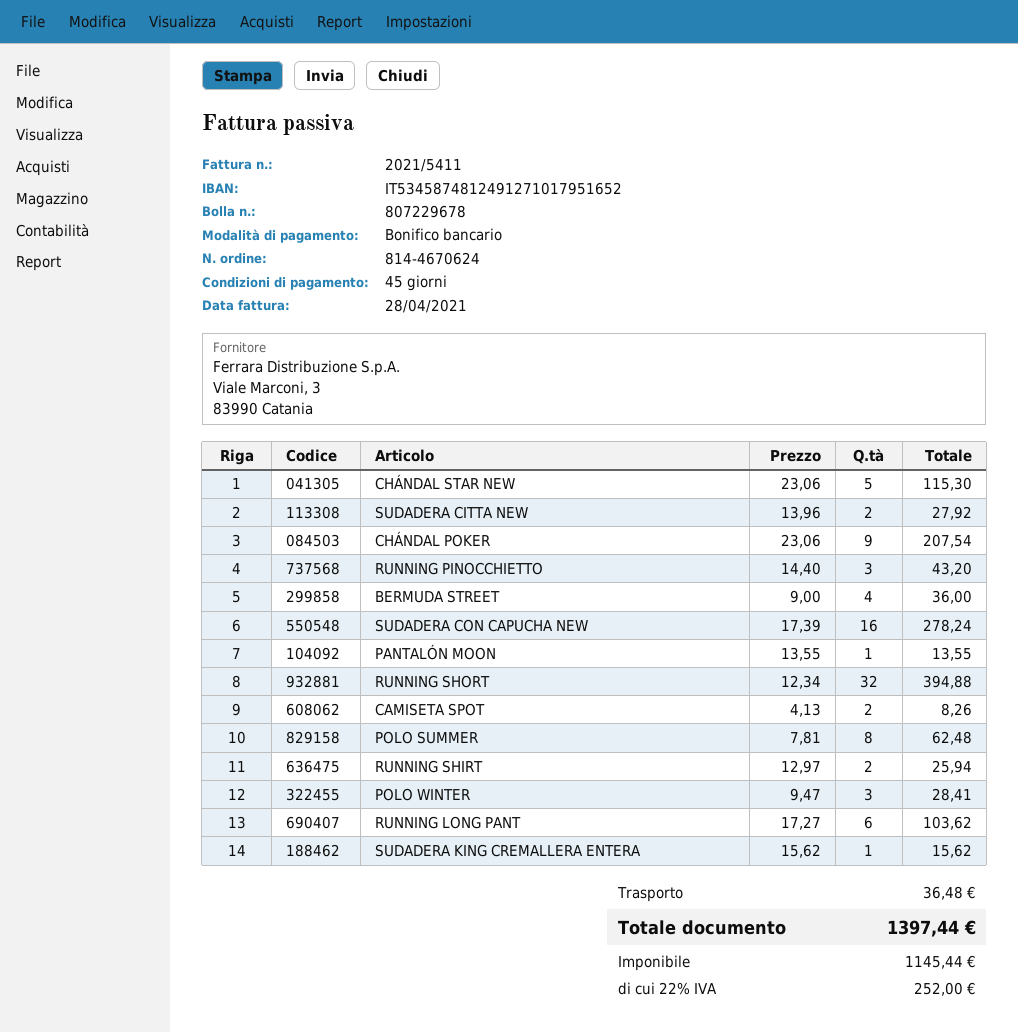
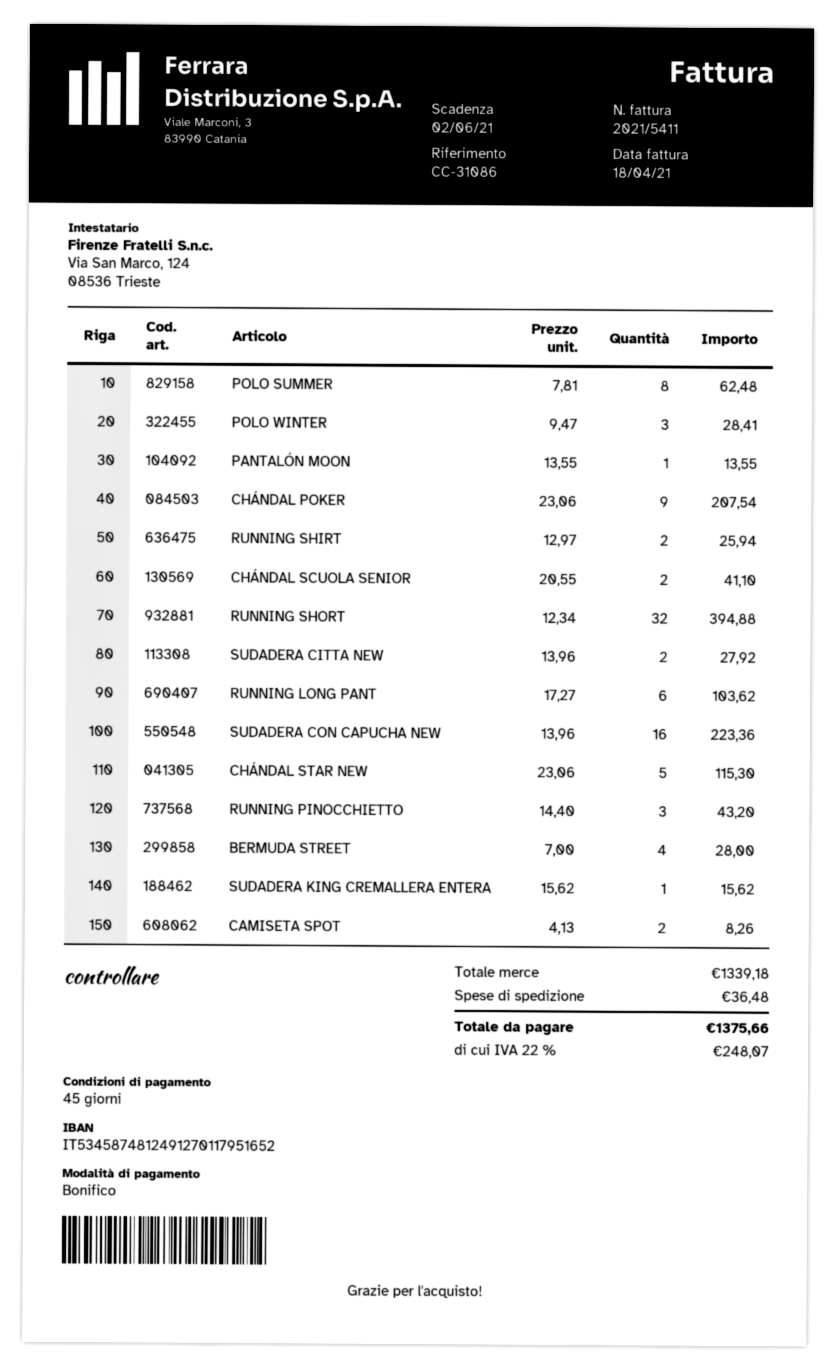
invoice date: 2021-04-28 -> 2021-04-18
bank account: IT5345874812491271017951652 -> IT5345874812491270117951652
BERMUDA STREET: 4 x 9.00 = 36.00 -> 4 x 7.00 = 28.00
SUDADERA CON CAPUCHA NEW: 16 x 17.39 = 278.24 -> 16 x 13.96 = 223.36
CHÁNDAL SCUOLA SENIOR: none -> 2 x 20.55 = 41.10
tax: 22% = 252.00 -> 22% = 248.07
total: 1397.44 -> 1375.66

